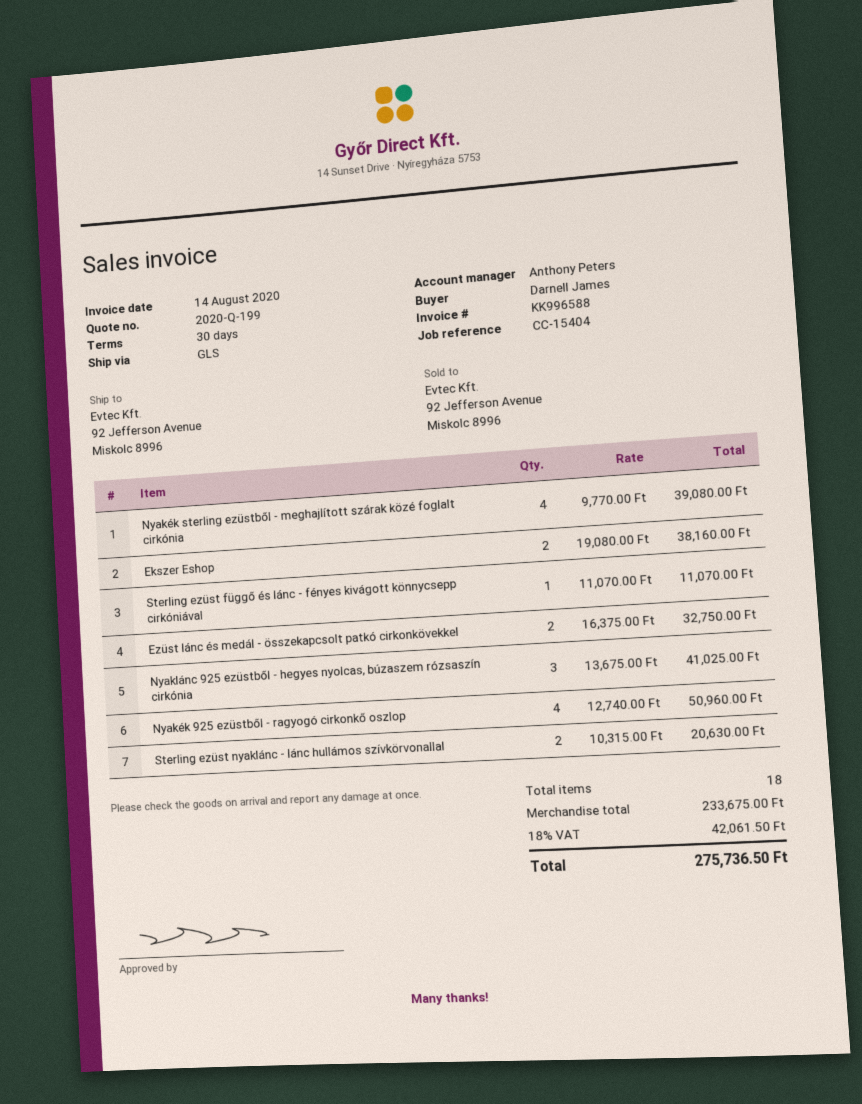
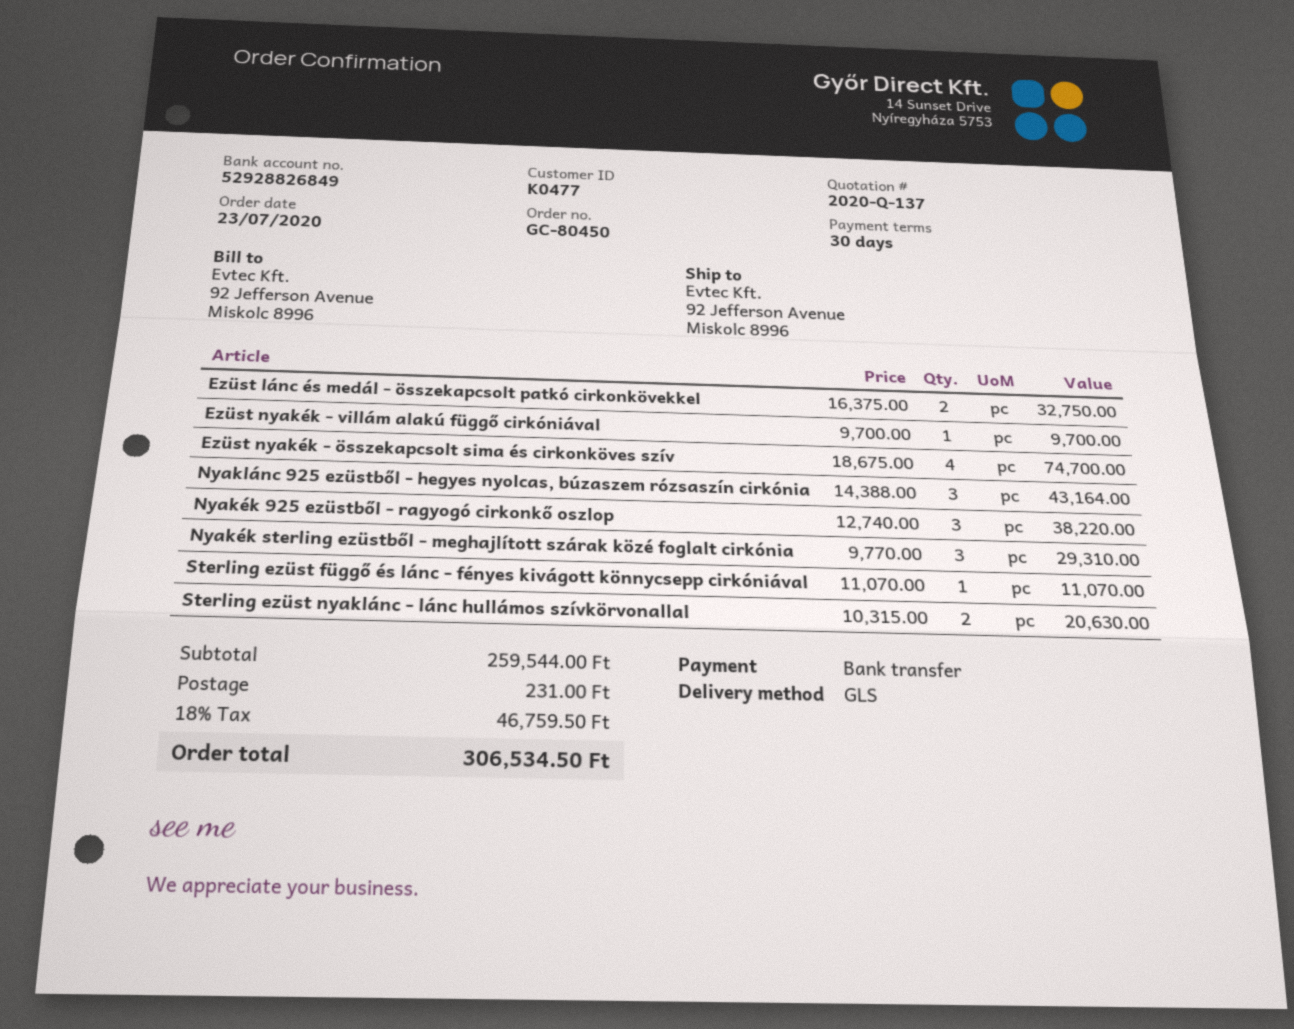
quote number: 2020-Q-199 -> 2020-Q-137
Nyakék sterling ezüstből - meghajlított szárak közé foglalt cirkónia: 4 x 9770.00 = 39080.00 -> 3 x 9770.00 = 29310.00
Ekszer Eshop: 2 x 19080.00 = 38160.00 -> none
Nyaklánc 925 ezüstből - hegyes nyolcas, búzaszem rózsaszín cirkónia: 3 x 13675.00 = 41025.00 -> 3 x 14388.00 = 43164.00
Nyakék 925 ezüstből - ragyogó cirkonkő oszlop: 4 x 12740.00 = 50960.00 -> 3 x 12740.00 = 38220.00
Ezüst nyakék - villám alakú függő cirkóniával: none -> 1 x 9700.00 = 9700.00
Ezüst nyakék - összekapcsolt sima és cirkonköves szív: none -> 4 x 18675.00 = 74700.00
subtotal: 233675.00 -> 259544.00
shipping: none -> 231.00
tax: 18% = 42061.50 -> 18% = 46759.50
total: 275736.50 -> 306534.50

